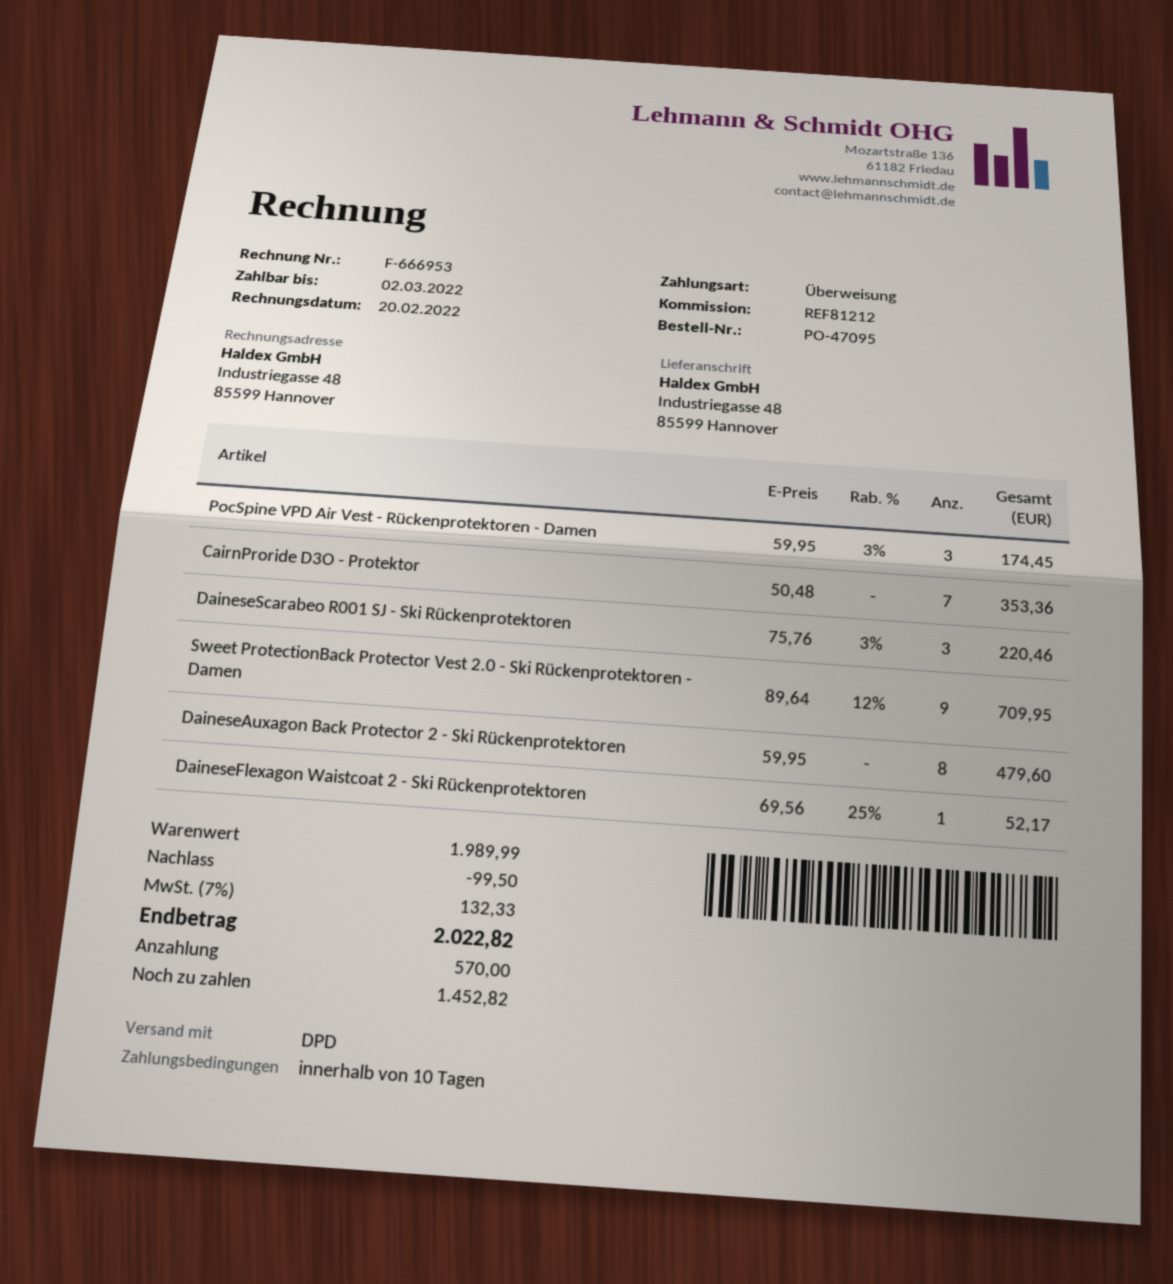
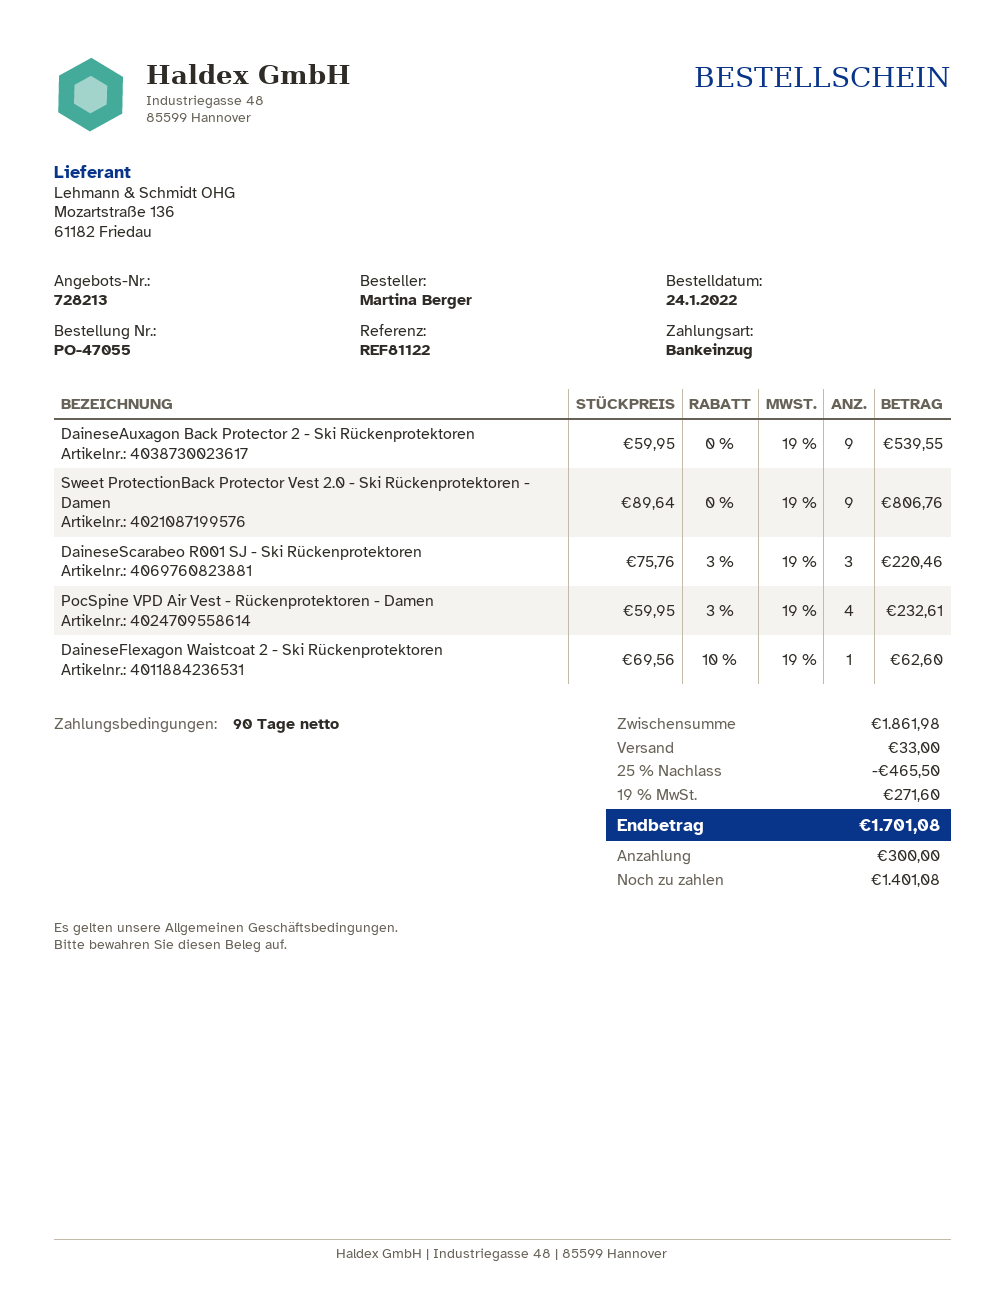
order number: PO-47095 -> PO-47055
payment terms: 10 days -> 90 days
reference: REF81212 -> REF81122
payment method: bank transfer -> direct debit
PocSpine VPD Air Vest - Rückenprotektoren - Damen: 3 x 59.95 - 3% = 174.45 -> 4 x 59.95 - 3% = 232.61
CairnProride D3O - Protektor: 7 x 50.48 = 353.36 -> none
Sweet ProtectionBack Protector Vest 2.0 - Ski Rückenprotektoren - Damen: 9 x 89.64 - 12% = 709.95 -> 9 x 89.64 = 806.76
DaineseAuxagon Back Protector 2 - Ski Rückenprotektoren: 8 x 59.95 = 479.60 -> 9 x 59.95 = 539.55
DaineseFlexagon Waistcoat 2 - Ski Rückenprotektoren: 1 x 69.56 - 25% = 52.17 -> 1 x 69.56 - 10% = 62.60
subtotal: 1989.99 -> 1861.98
discount: 99.50 -> 465.50
shipping: none -> 33.00
tax: 7% = 132.33 -> 19% = 271.60
total: 2022.82 -> 1701.08
deposit: 570.00 -> 300.00
balance: 1452.82 -> 1401.08

